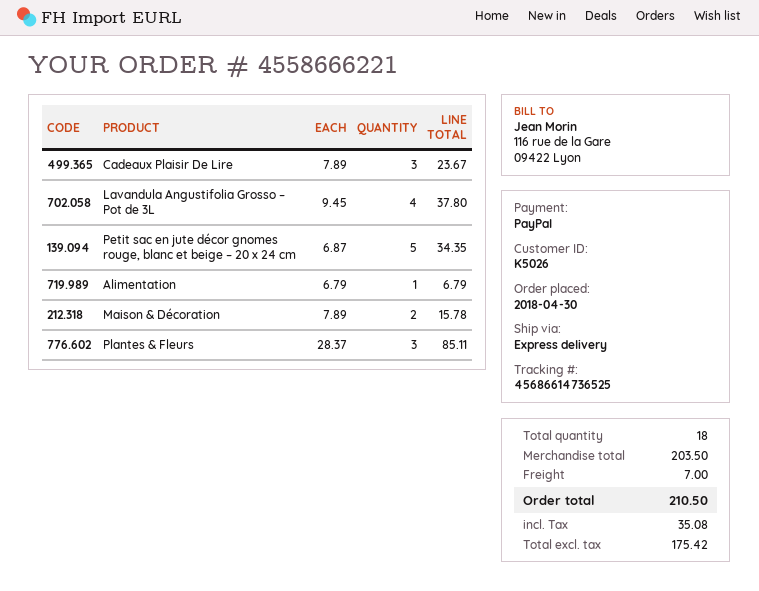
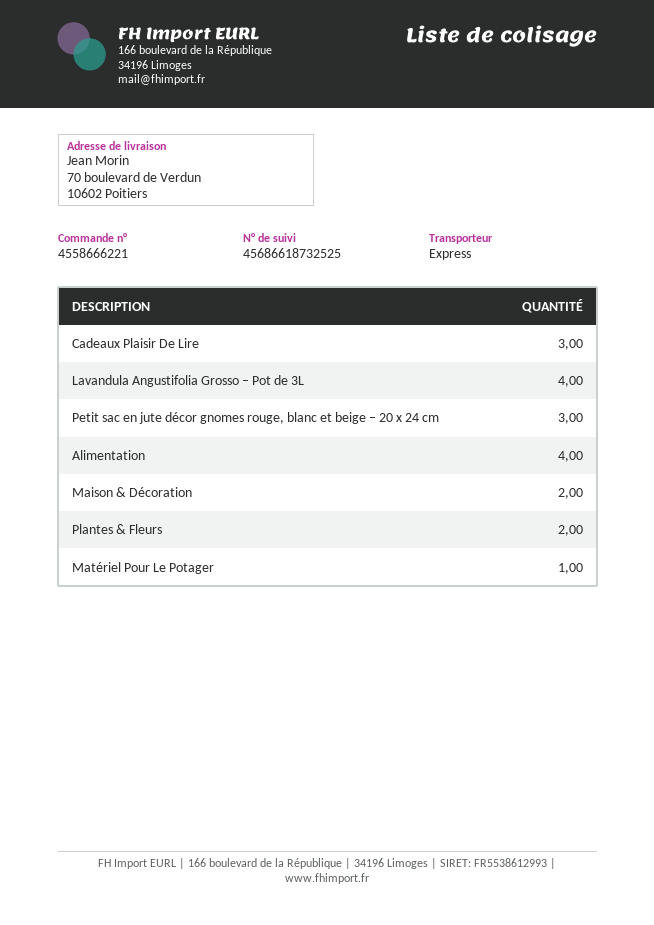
tracking number: 45686614736525 -> 45686618732525
Petit sac en jute décor gnomes rouge, blanc et beige – 20 x 24 cm: 5 -> 3
Alimentation: 1 -> 4
Plantes & Fleurs: 3 -> 2
Matériel Pour Le Potager: none -> 1

